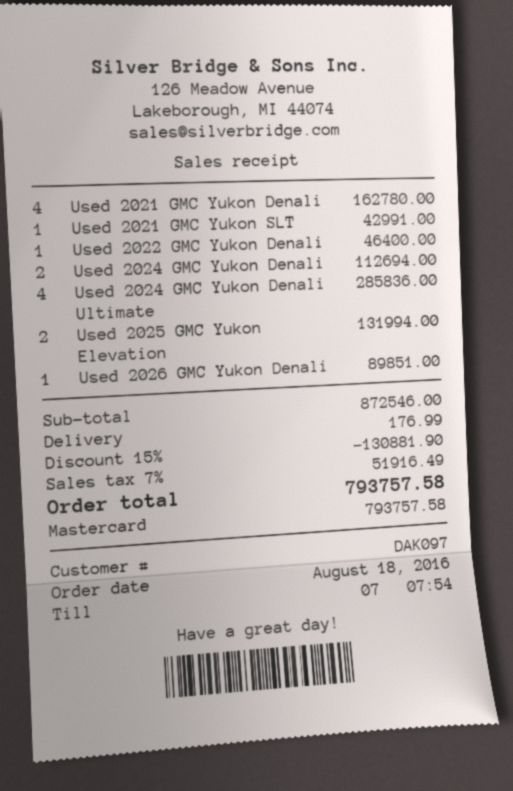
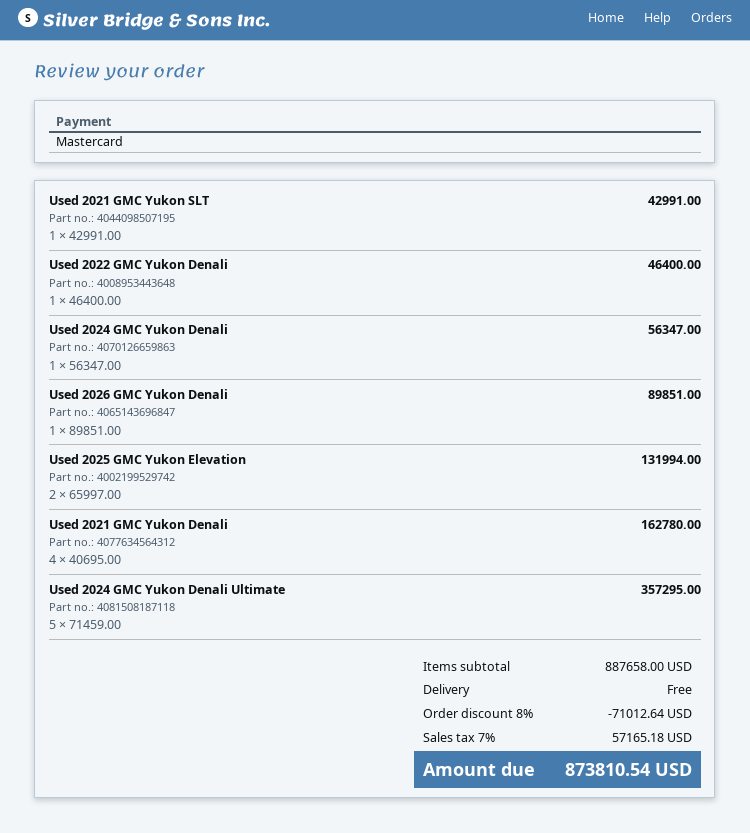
Used 2024 GMC Yukon Denali: 2 for 112694.00 -> 1 for 56347.00
Used 2024 GMC Yukon Denali Ultimate: 4 for 285836.00 -> 5 for 357295.00
subtotal: 872546.00 -> 887658.00
discount: 15% = 130881.90 -> 8% = 71012.64
shipping: 176.99 -> 0.00
tax: 7% = 51916.49 -> 7% = 57165.18
total: 793757.58 -> 873810.54

